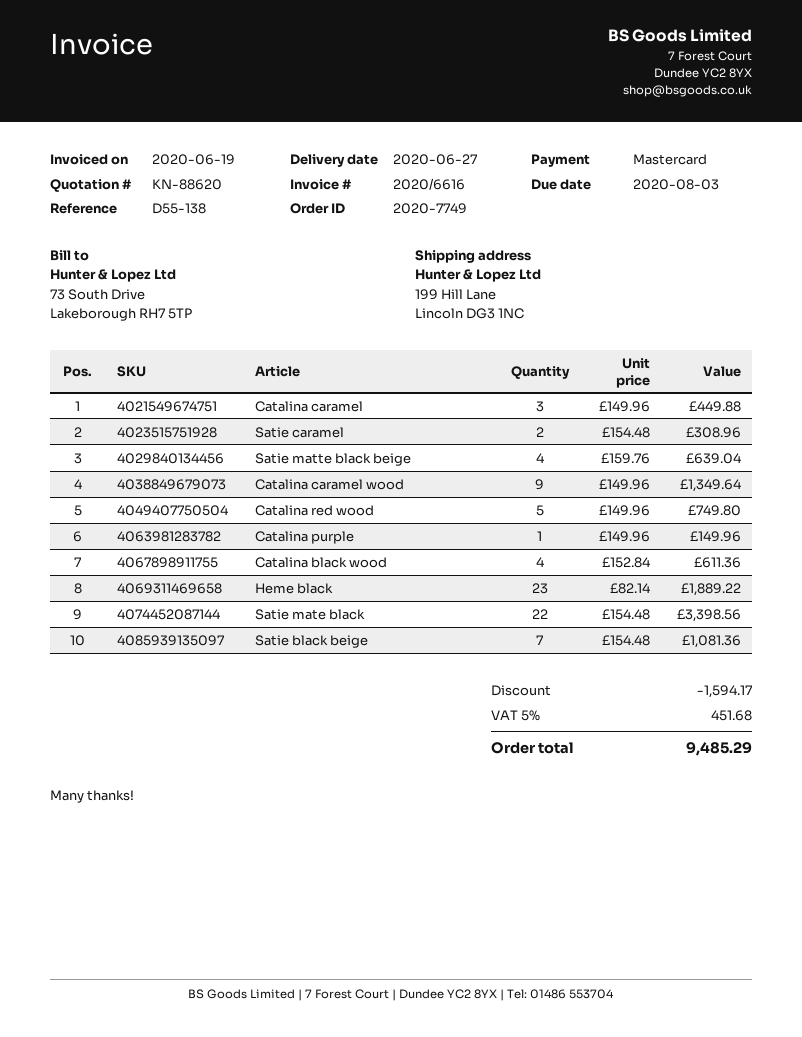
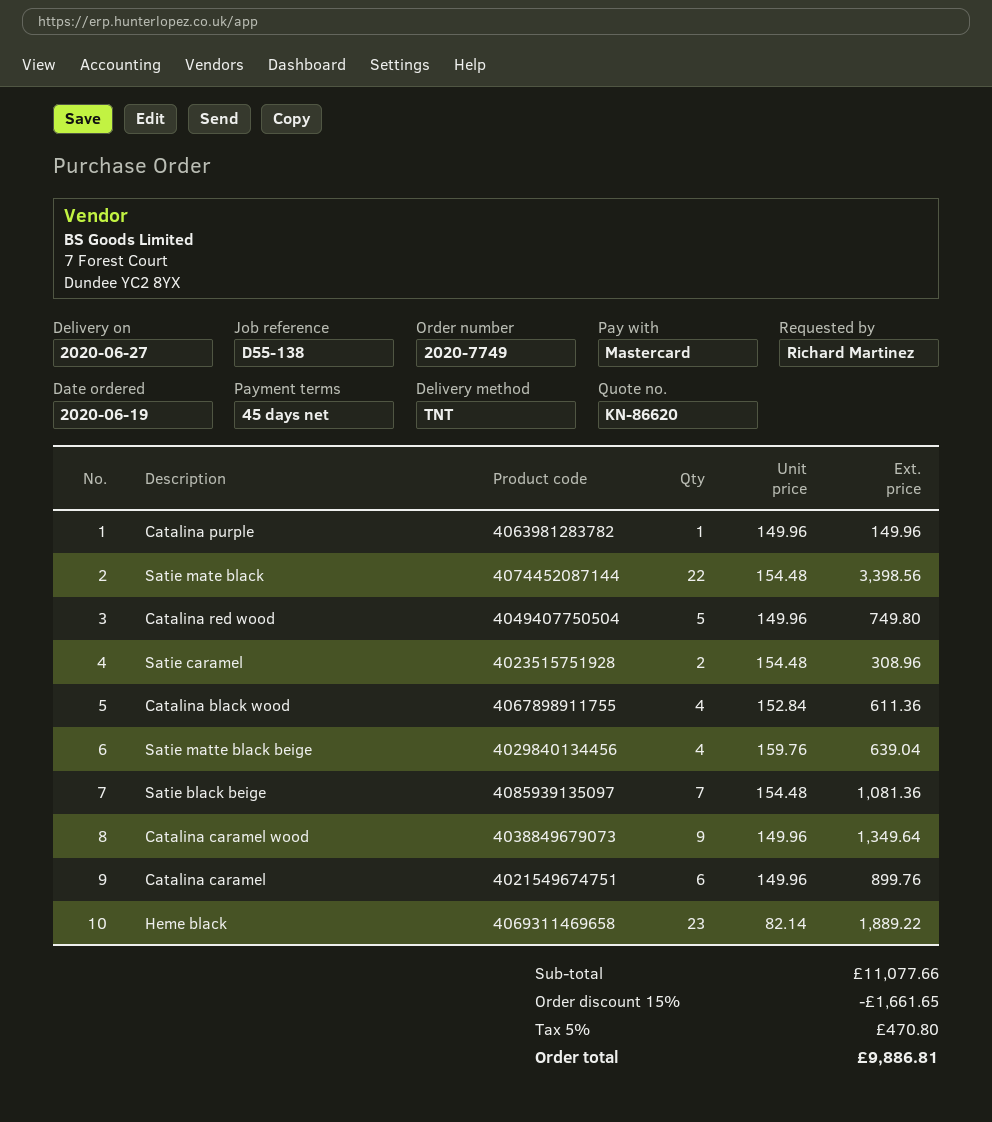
quote number: KN-88620 -> KN-86620
Catalina caramel: 3 x 149.96 = 449.88 -> 6 x 149.96 = 899.76
discount: 1594.17 -> 1661.65
tax: 5% = 451.68 -> 5% = 470.80
total: 9485.29 -> 9886.81

